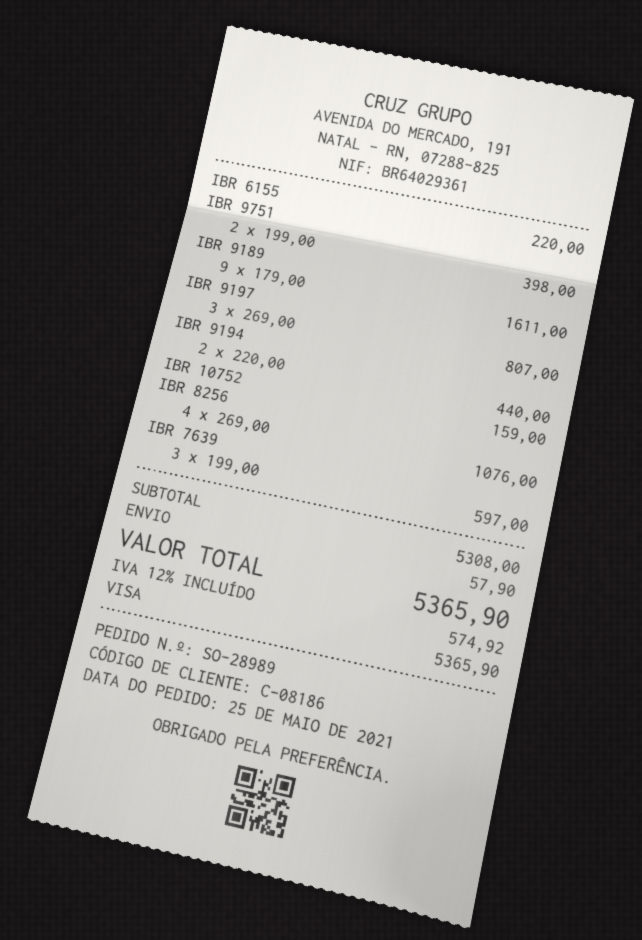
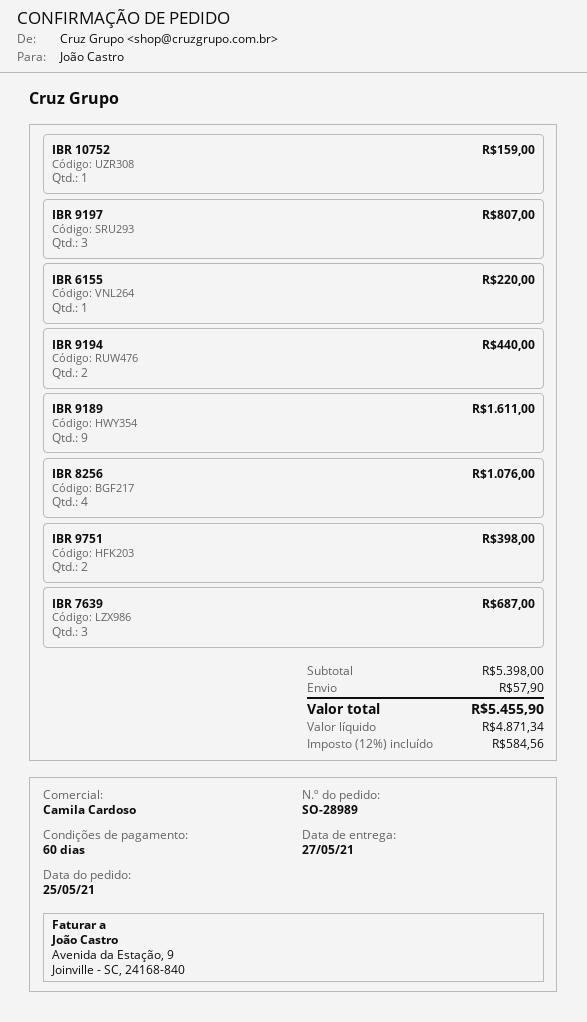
IBR 7639: 3 for 597.00 -> 3 for 687.00
subtotal: 5308.00 -> 5398.00
tax: 12% = 574.92 -> 12% = 584.56
total: 5365.90 -> 5455.90

